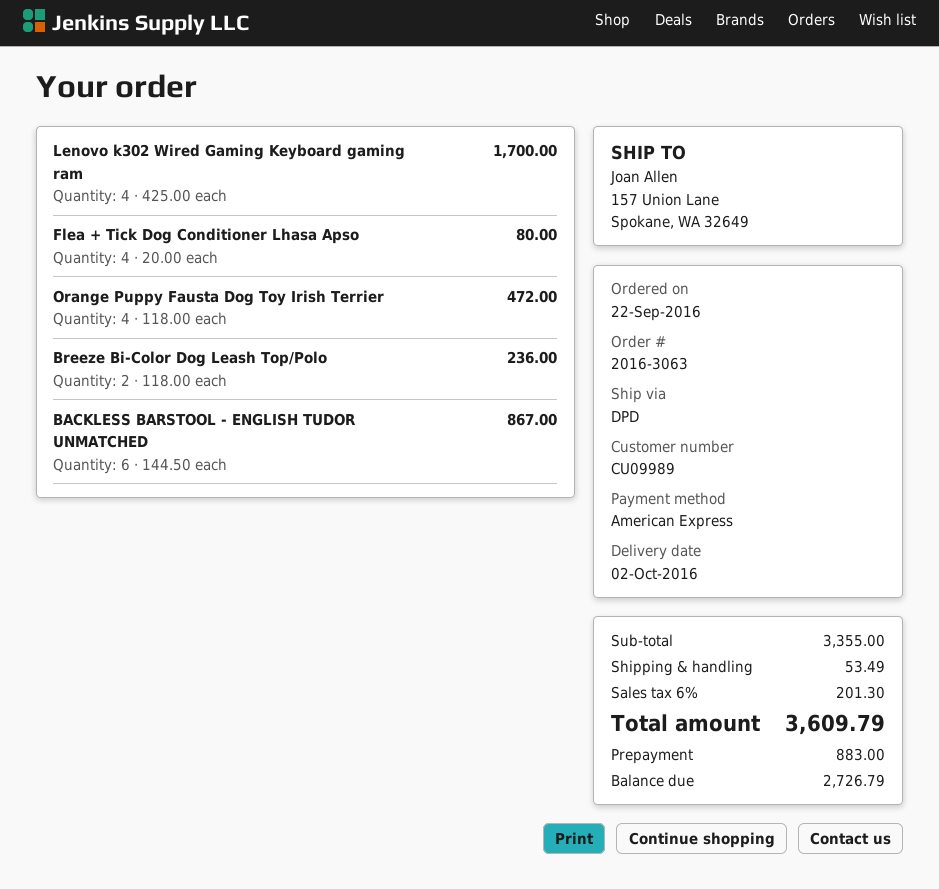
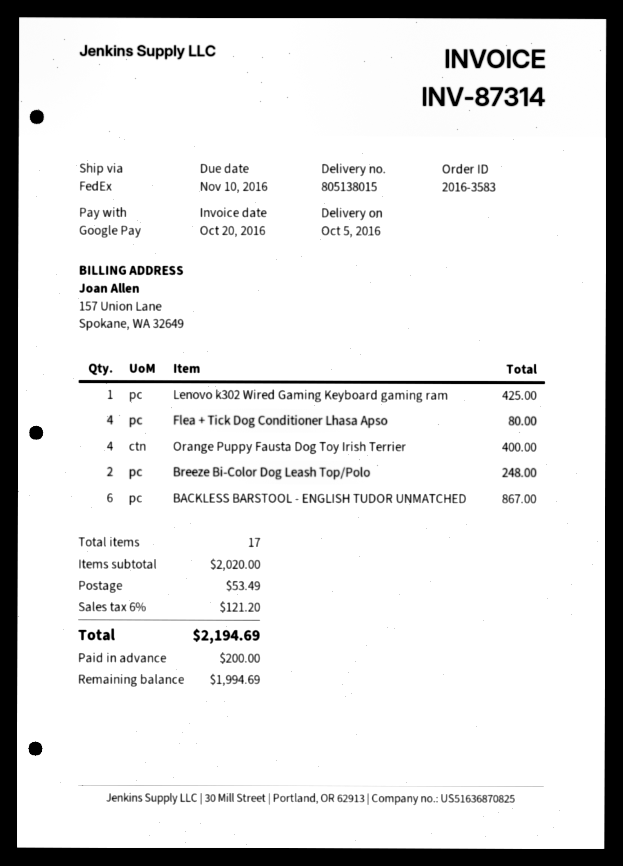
order number: 2016-3063 -> 2016-3583
delivery date: 2016-10-02 -> 2016-10-05
payment method: American Express -> Google Pay
shipping method: DPD -> FedEx
Lenovo k302 Wired Gaming Keyboard gaming ram: 4 for 1700.00 -> 1 for 425.00
Orange Puppy Fausta Dog Toy Irish Terrier: 4 for 472.00 -> 4 for 400.00
Breeze Bi-Color Dog Leash Top/Polo: 2 for 236.00 -> 2 for 248.00
subtotal: 3355.00 -> 2020.00
tax: 6% = 201.30 -> 6% = 121.20
total: 3609.79 -> 2194.69
deposit: 883.00 -> 200.00
balance: 2726.79 -> 1994.69

